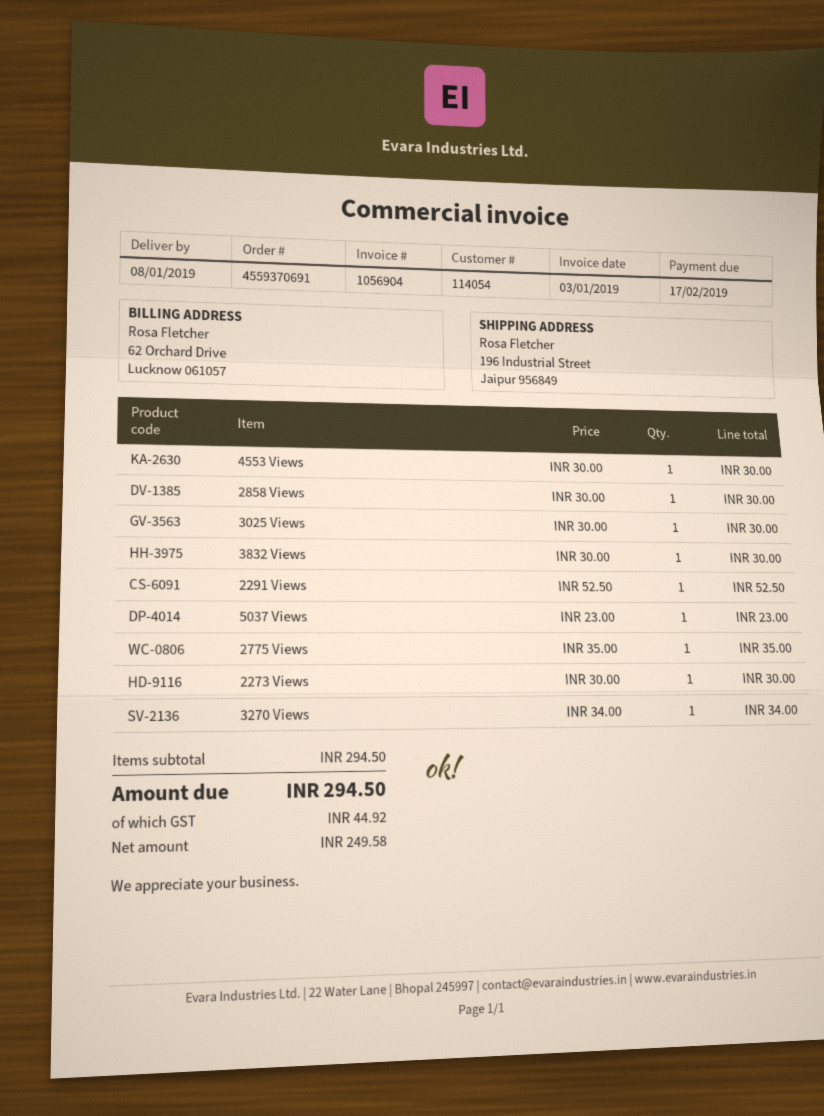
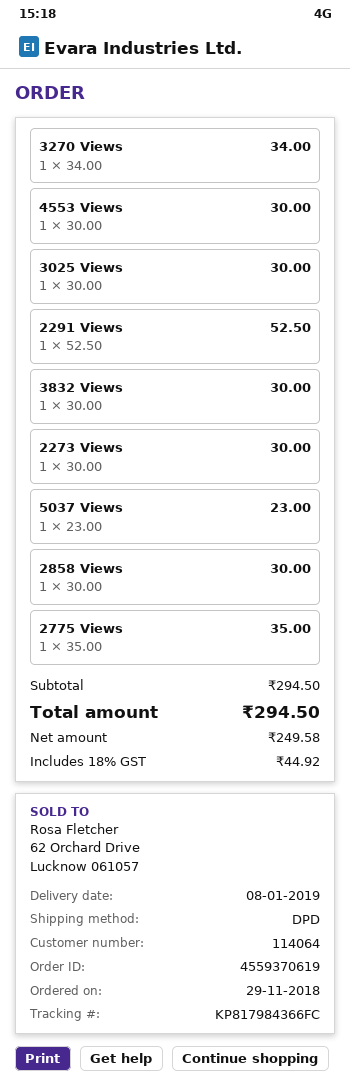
order number: 4559370691 -> 4559370619
customer number: 114054 -> 114064

